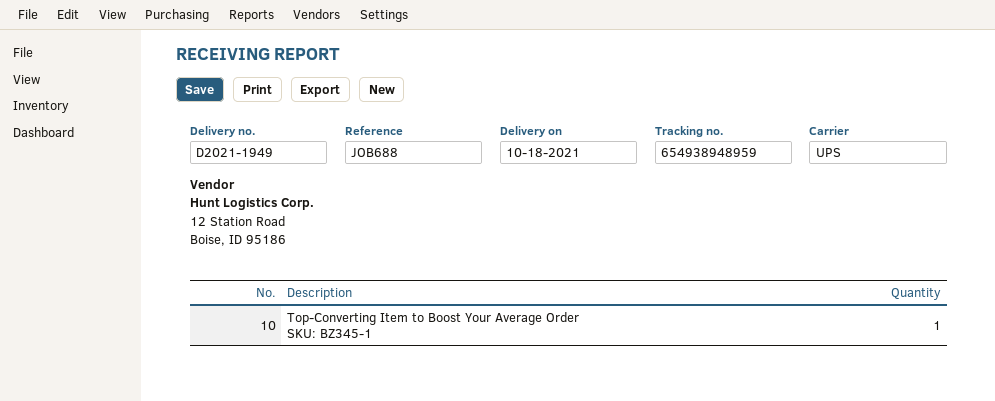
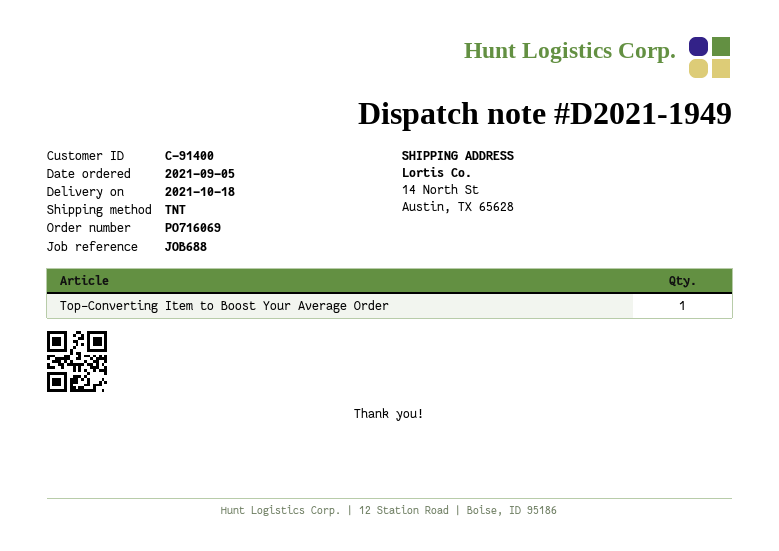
shipping method: UPS -> TNT

